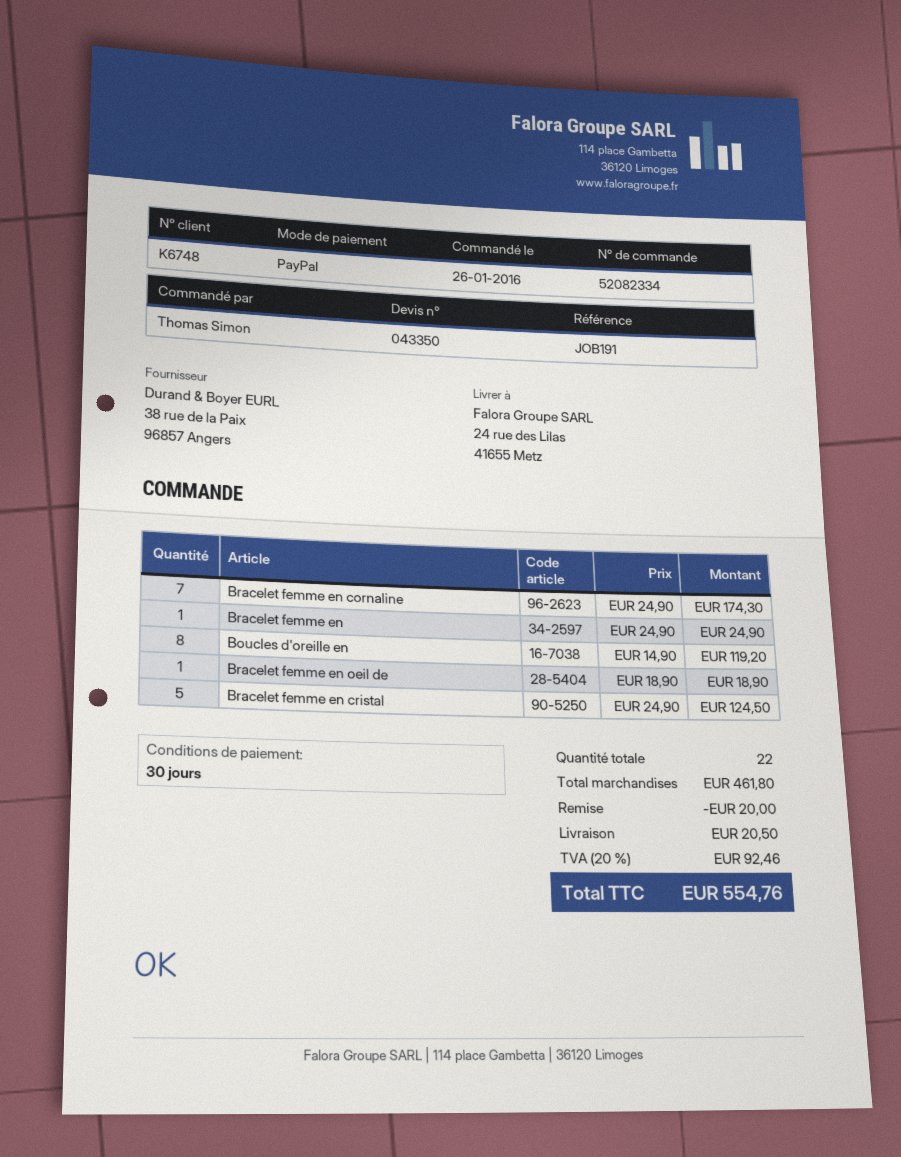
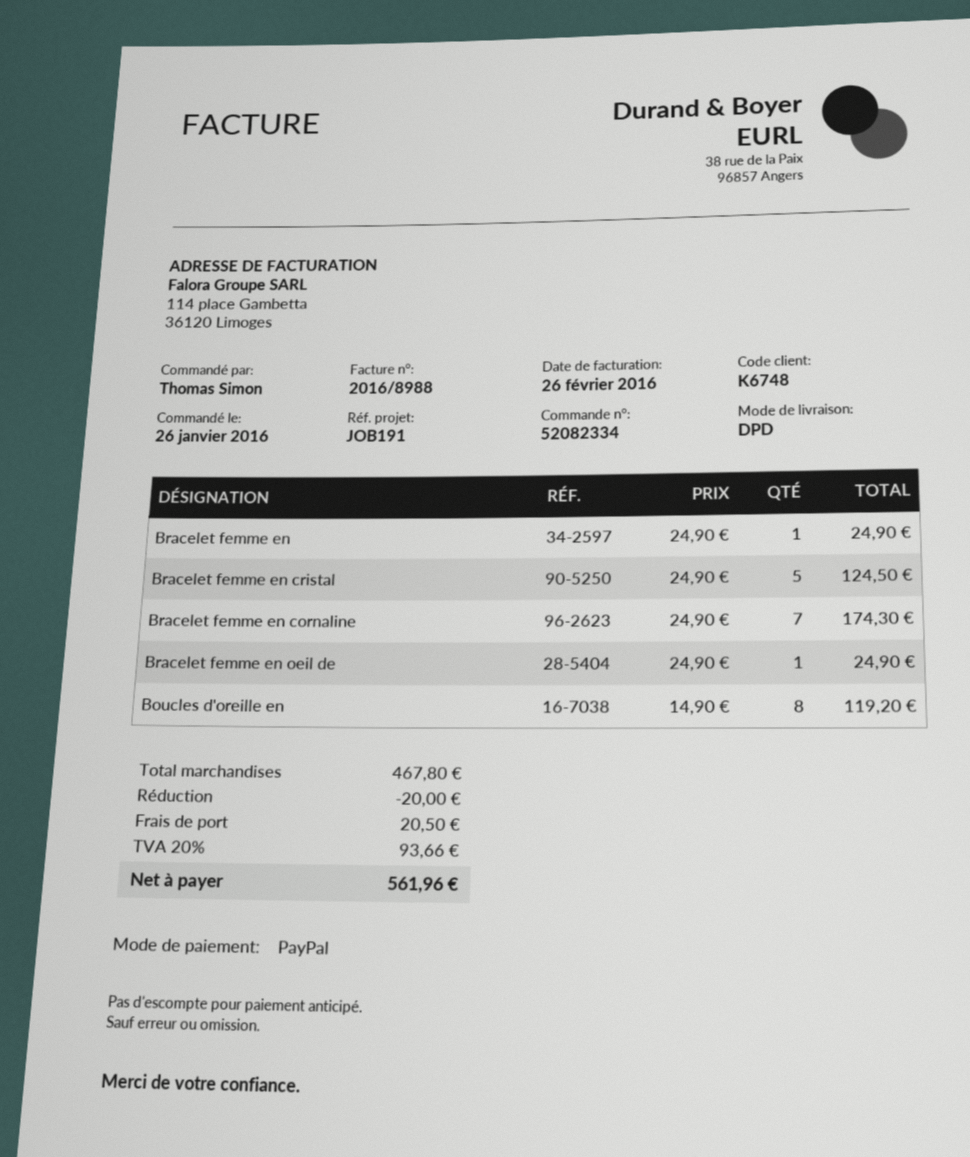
Bracelet femme en oeil de: 1 x 18.90 = 18.90 -> 1 x 24.90 = 24.90
subtotal: 461.80 -> 467.80
tax: 20% = 92.46 -> 20% = 93.66
total: 554.76 -> 561.96

